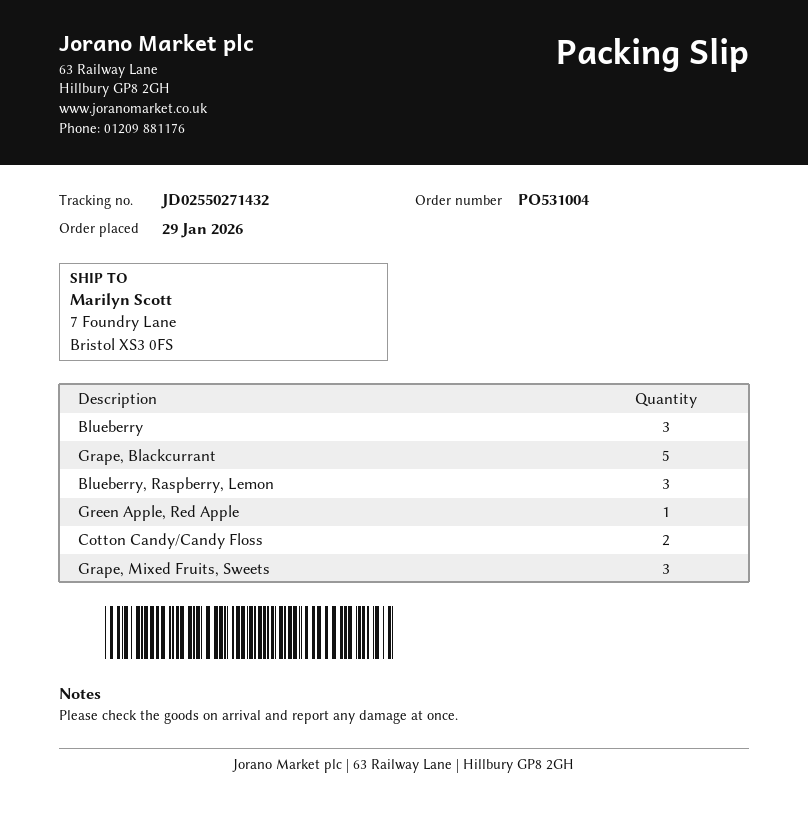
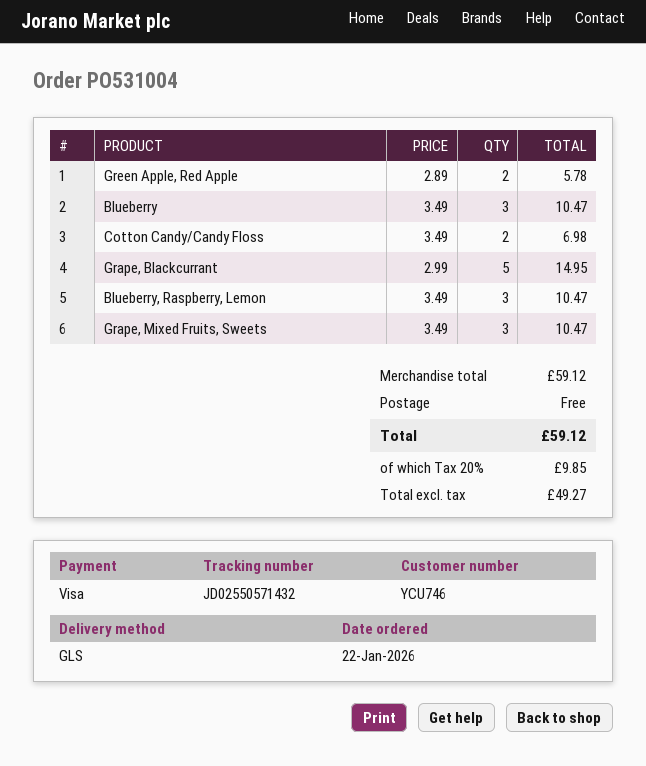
order date: 2026-01-29 -> 2026-01-22
tracking number: JD02550271432 -> JD02550571432
Green Apple, Red Apple: 1 -> 2

